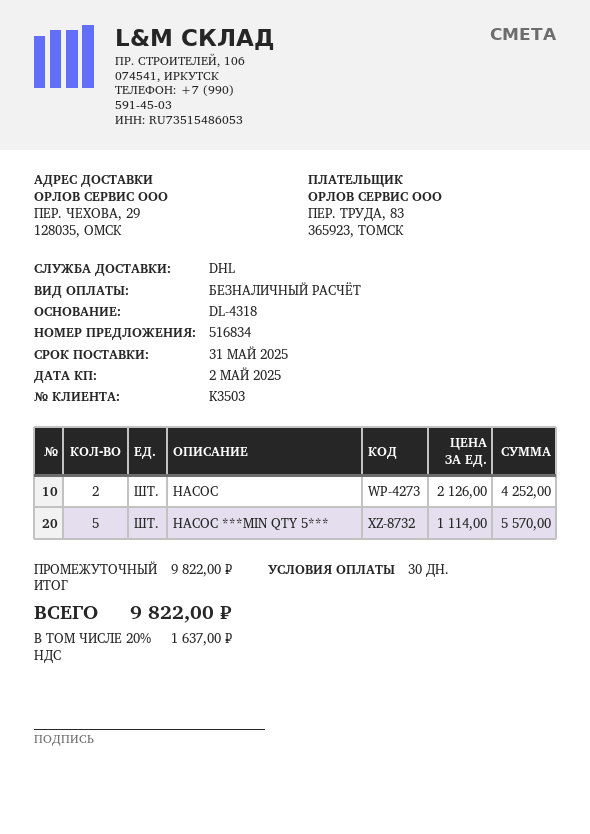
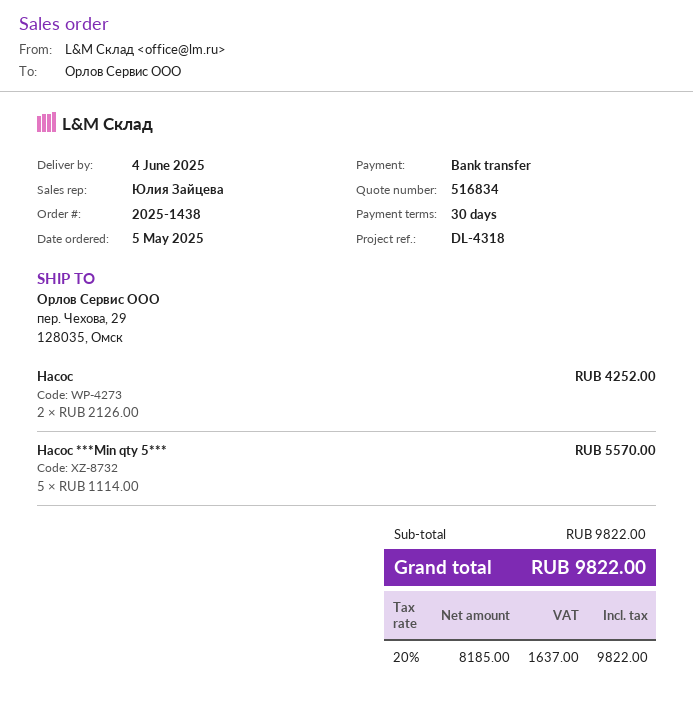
delivery date: 2025-05-31 -> 2025-06-04

